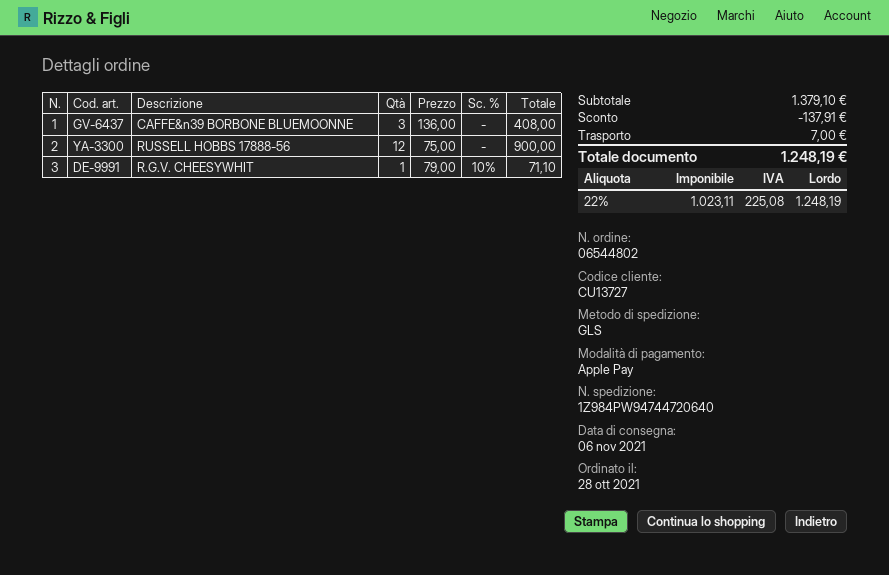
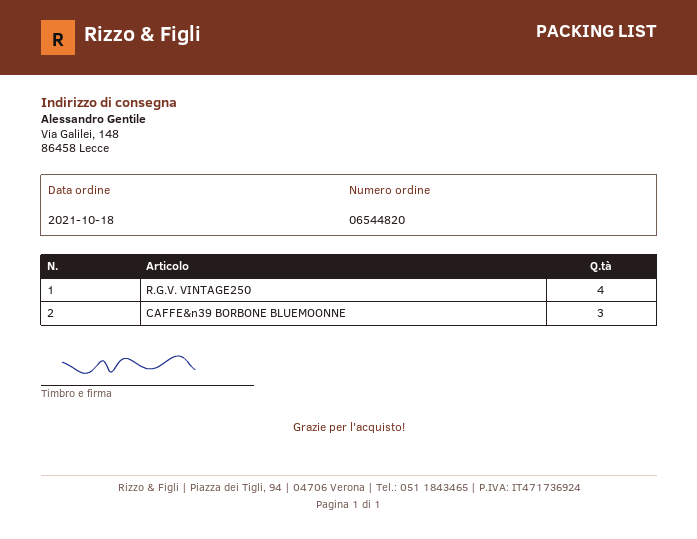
order number: 06544802 -> 06544820
order date: 2021-10-28 -> 2021-10-18
RUSSELL HOBBS 17888-56: 12 -> none
R.G.V. CHEESYWHIT: 1 -> none
R.G.V. VINTAGE250: none -> 4

